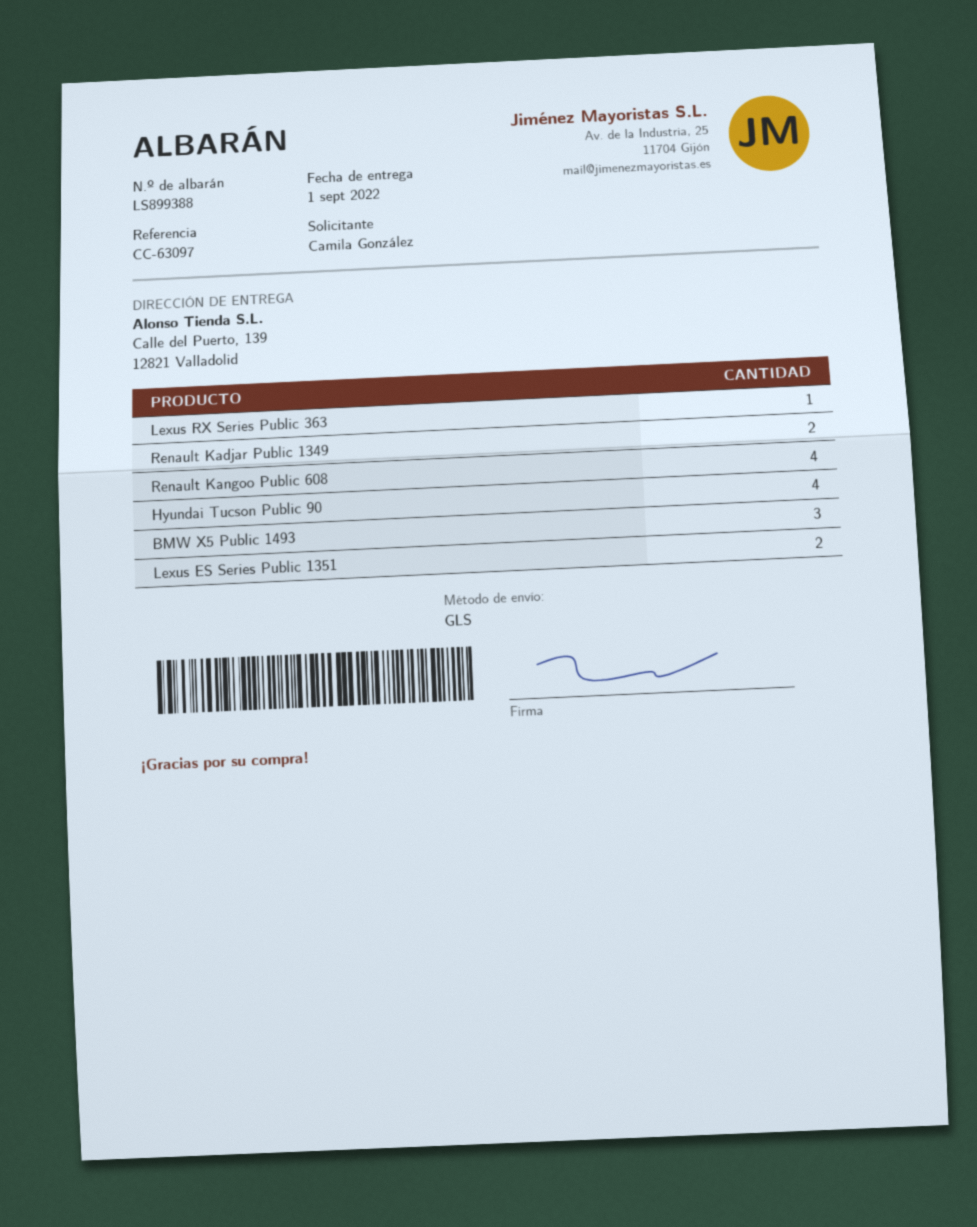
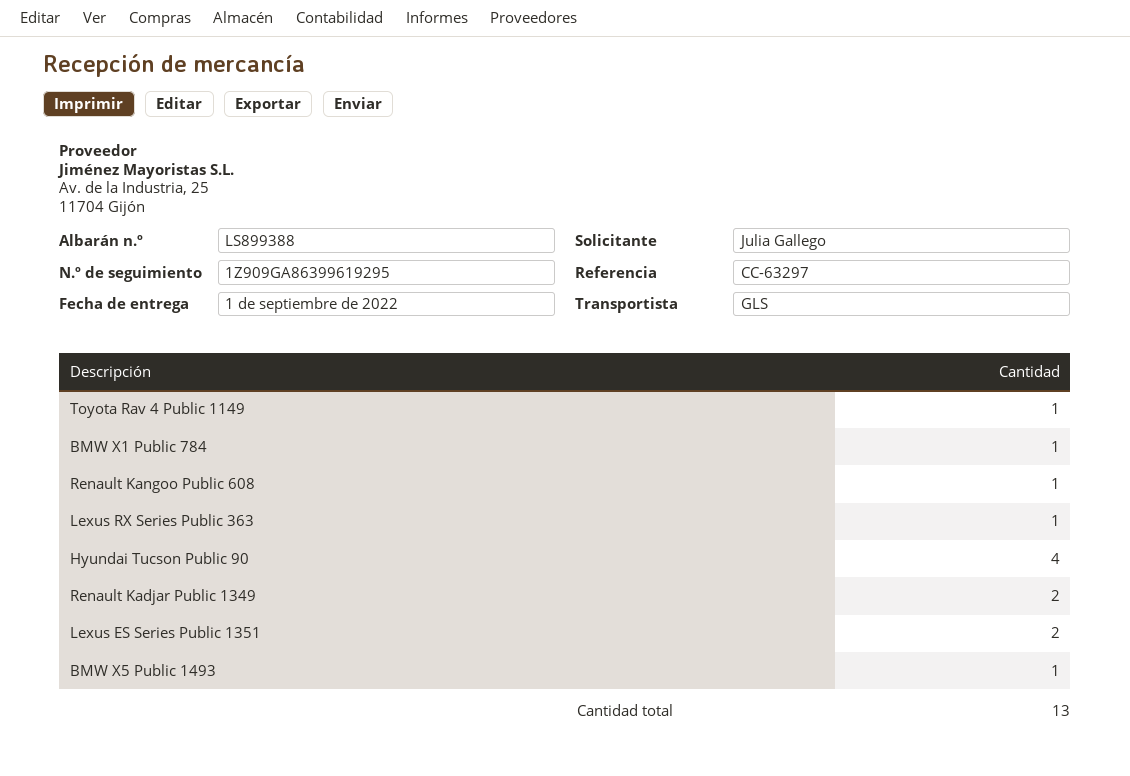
reference: CC-63097 -> CC-63297
ordered by: Camila González -> Julia Gallego
Renault Kangoo Public 608: 4 -> 1
BMW X5 Public 1493: 3 -> 1
Toyota Rav 4 Public 1149: none -> 1
BMW X1 Public 784: none -> 1

